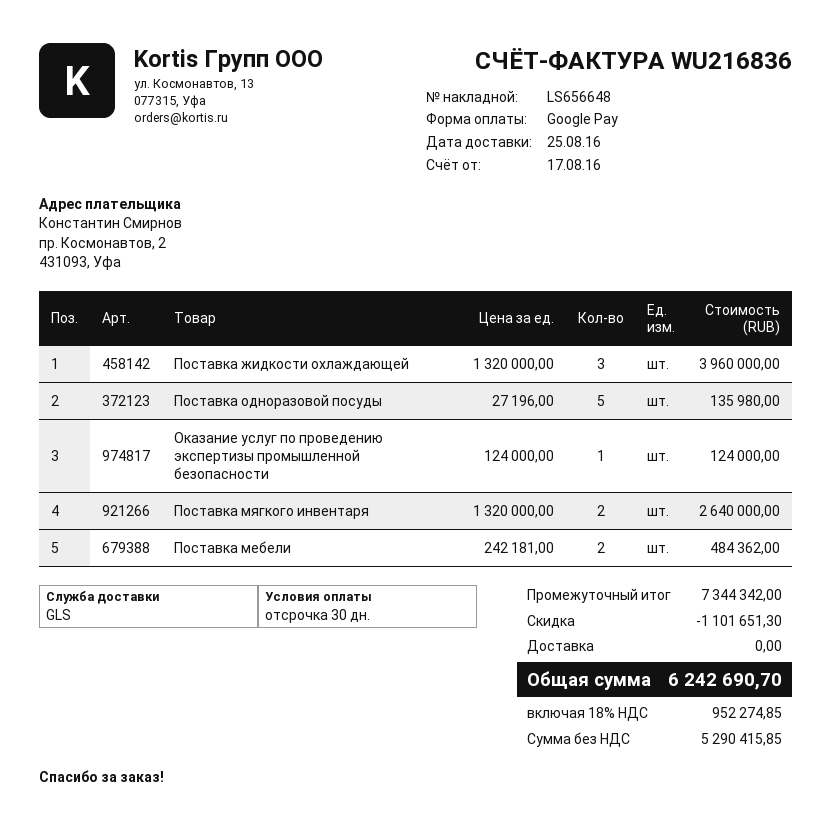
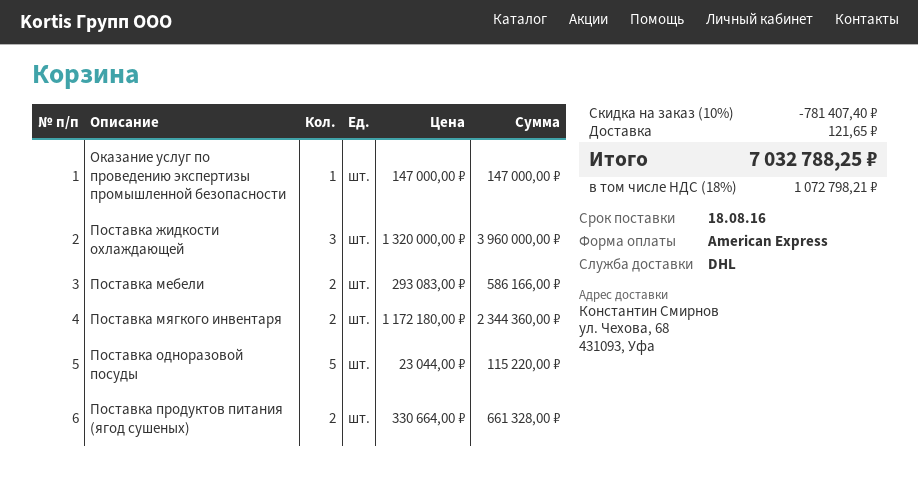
delivery date: 2016-08-25 -> 2016-08-18
payment method: Google Pay -> American Express
shipping method: GLS -> DHL
Поставка одноразовой посуды: 5 x 27196.00 = 135980.00 -> 5 x 23044.00 = 115220.00
Оказание услуг по проведению экспертизы промышленной безопасности: 1 x 124000.00 = 124000.00 -> 1 x 147000.00 = 147000.00
Поставка мягкого инвентаря: 2 x 1320000.00 = 2640000.00 -> 2 x 1172180.00 = 2344360.00
Поставка мебели: 2 x 242181.00 = 484362.00 -> 2 x 293083.00 = 586166.00
Поставка продуктов питания (ягод сушеных): none -> 2 x 330664.00 = 661328.00
discount: 1101651.30 -> 781407.40
shipping: 0.00 -> 121.65
tax: 18% = 952274.85 -> 18% = 1072798.21
total: 6242690.70 -> 7032788.25

